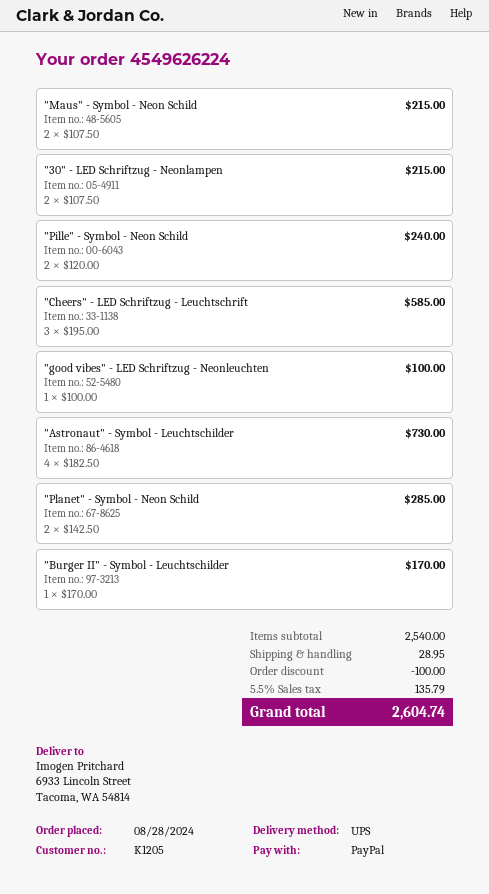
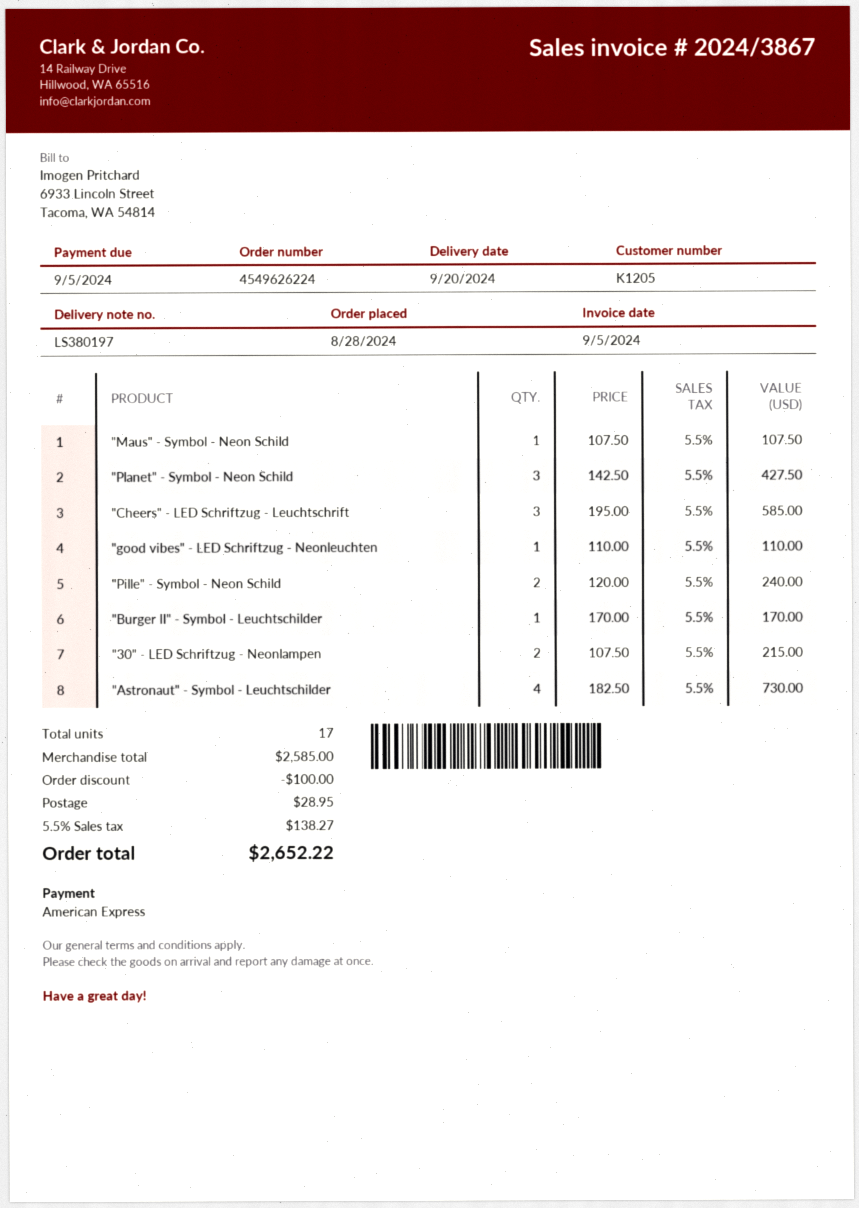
payment method: PayPal -> American Express
"Maus" - Symbol - Neon Schild: 2 x 107.50 = 215.00 -> 1 x 107.50 = 107.50
"good vibes" - LED Schriftzug - Neonleuchten: 1 x 100.00 = 100.00 -> 1 x 110.00 = 110.00
"Planet" - Symbol - Neon Schild: 2 x 142.50 = 285.00 -> 3 x 142.50 = 427.50
subtotal: 2540.00 -> 2585.00
tax: 5.5% = 135.79 -> 5.5% = 138.27
total: 2604.74 -> 2652.22

